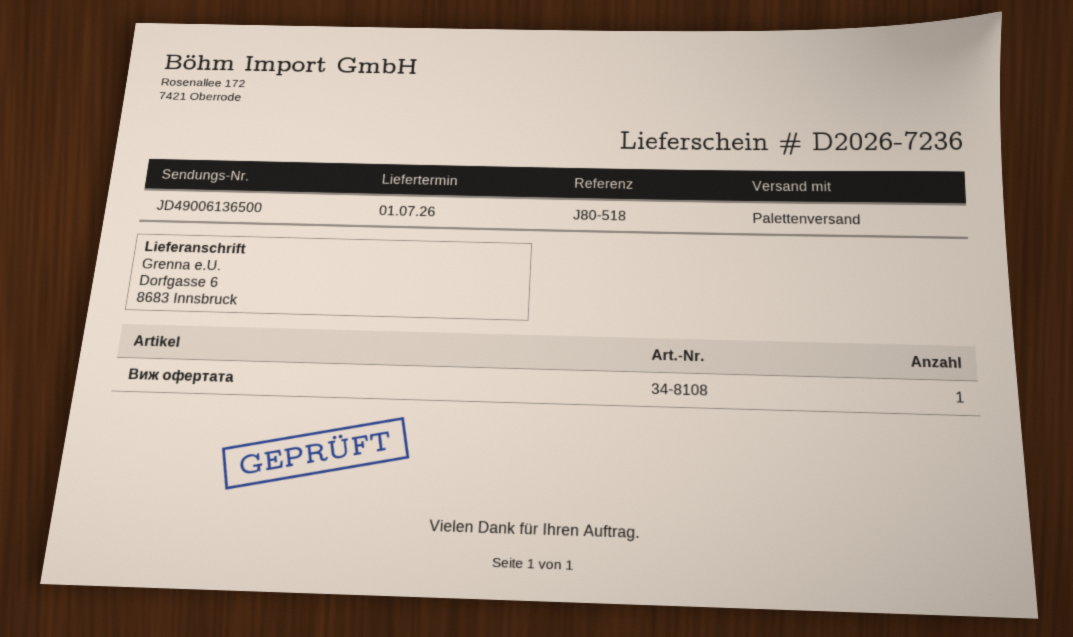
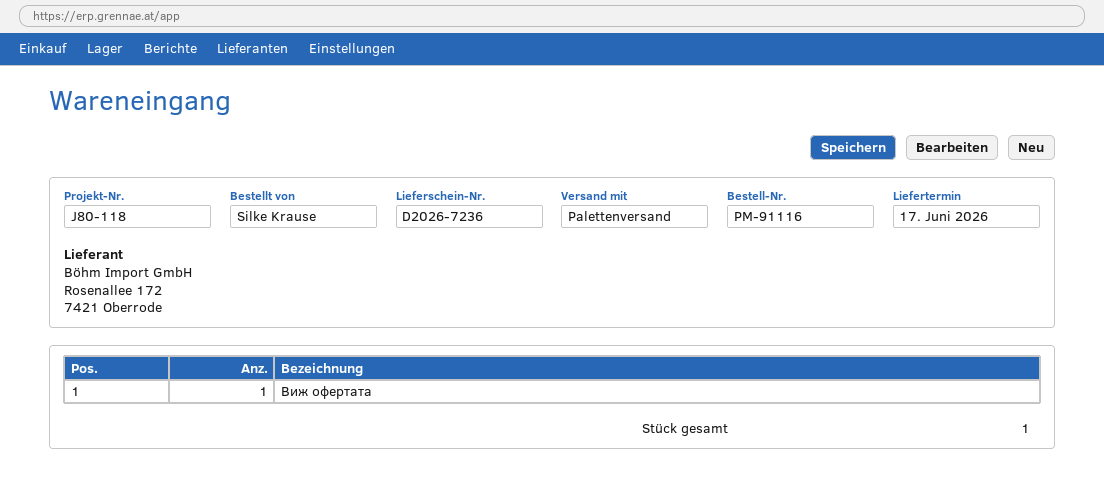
delivery date: 2026-07-01 -> 2026-06-17
reference: J80-518 -> J80-118

